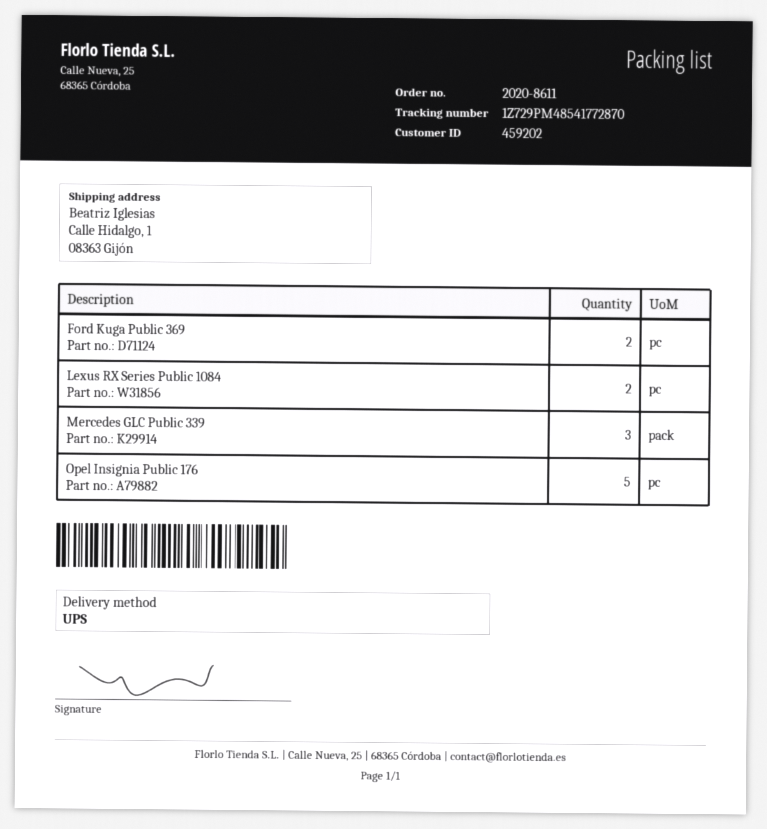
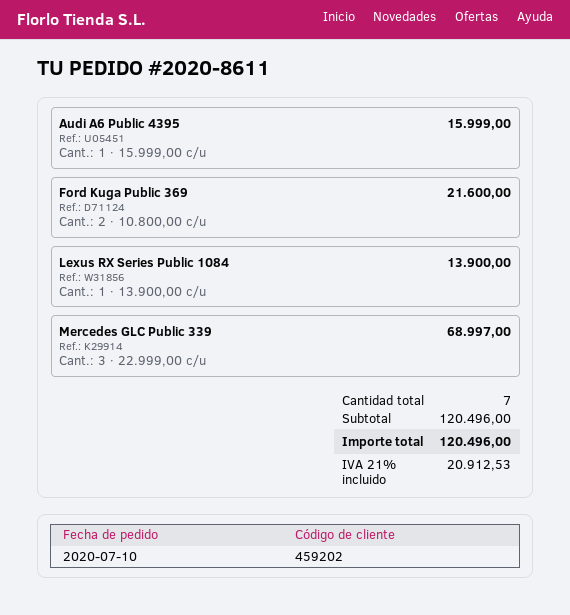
Lexus RX Series Public 1084: 2 -> 1
Opel Insignia Public 176: 5 -> none
Audi A6 Public 4395: none -> 1

